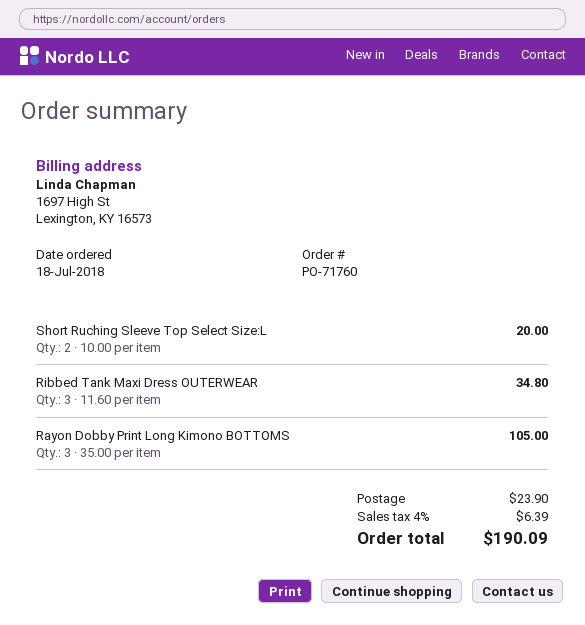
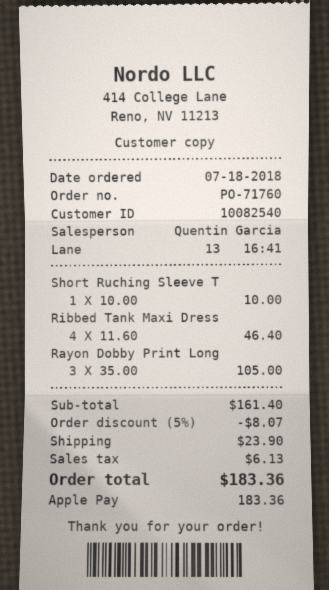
Short Ruching Sleeve Top Select Size:L: 2 x 10.00 = 20.00 -> 1 x 10.00 = 10.00
Ribbed Tank Maxi Dress OUTERWEAR: 3 x 11.60 = 34.80 -> 4 x 11.60 = 46.40
discount: none -> 5% = 8.07
tax: 6.39 -> 6.13
total: 190.09 -> 183.36

